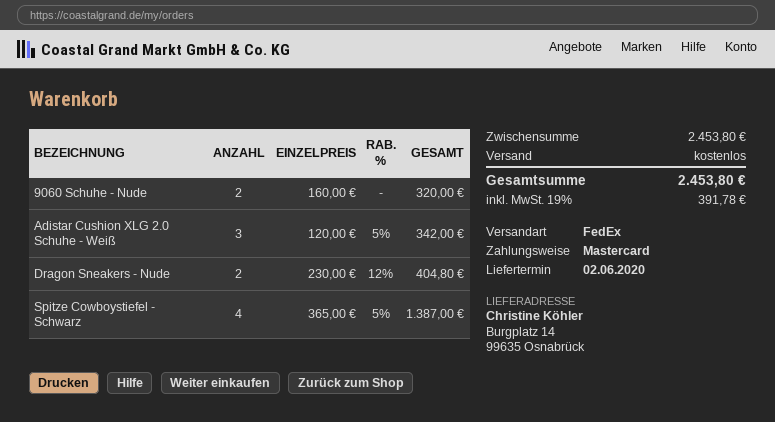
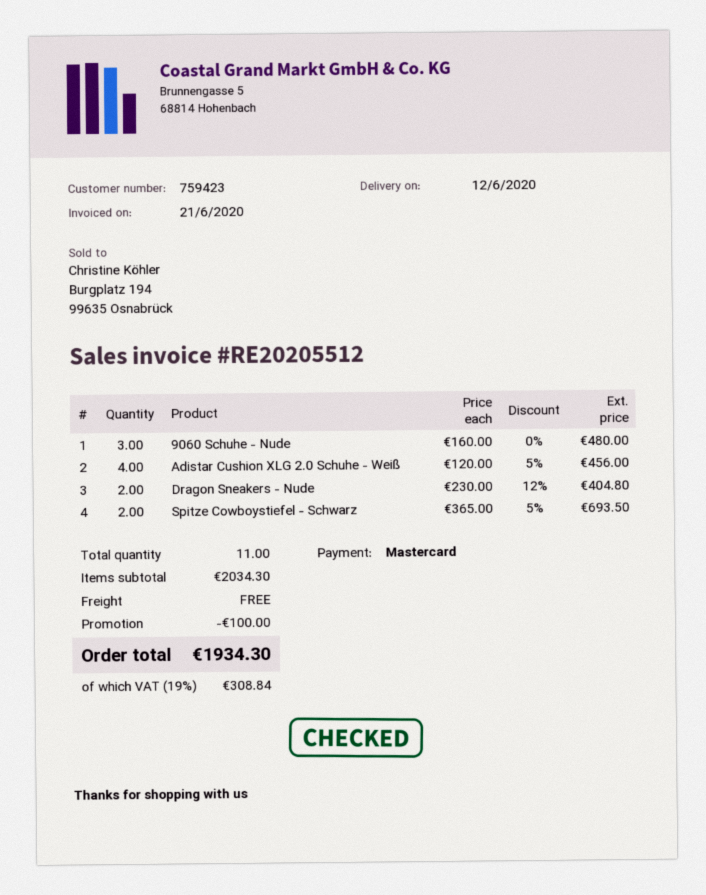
delivery date: 2020-06-02 -> 2020-06-12
9060 Schuhe - Nude: 2 x 160.00 = 320.00 -> 3 x 160.00 = 480.00
Adistar Cushion XLG 2.0 Schuhe - Weiß: 3 x 120.00 - 5% = 342.00 -> 4 x 120.00 - 5% = 456.00
Spitze Cowboystiefel - Schwarz: 4 x 365.00 - 5% = 1387.00 -> 2 x 365.00 - 5% = 693.50
subtotal: 2453.80 -> 2034.30
discount: none -> 100.00
tax: 19% = 391.78 -> 19% = 308.84
total: 2453.80 -> 1934.30

